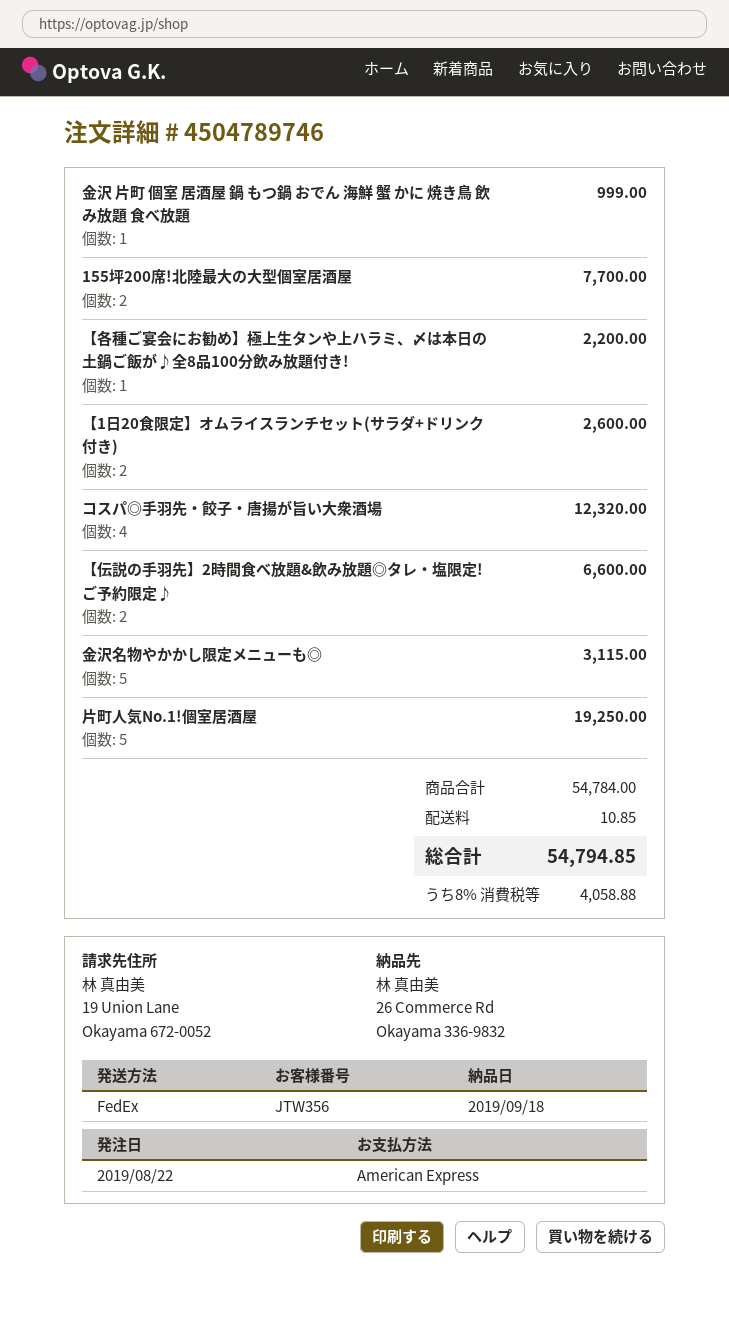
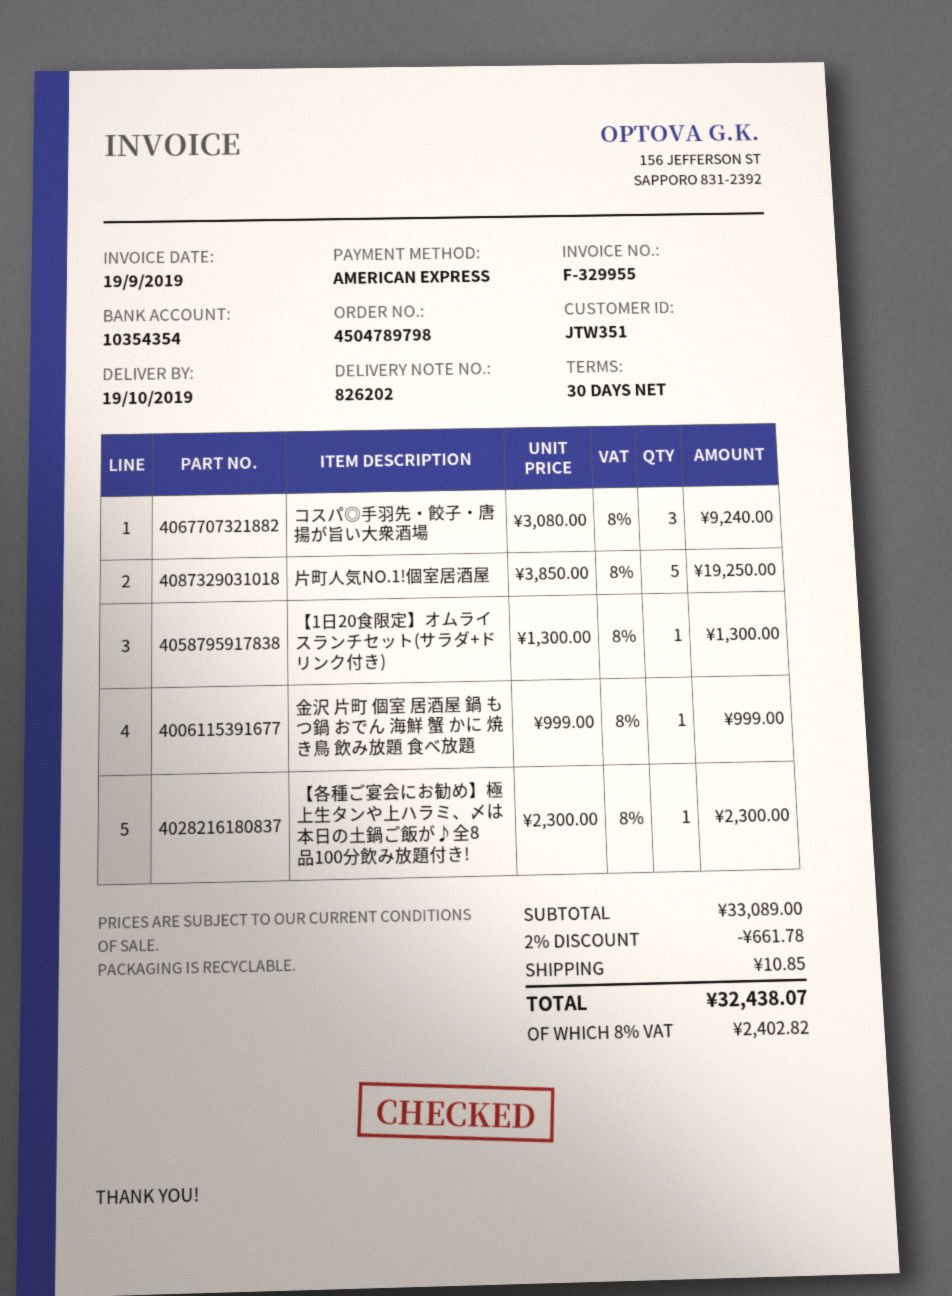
order number: 4504789746 -> 4504789798
delivery date: 2019-09-18 -> 2019-10-19
customer number: JTW356 -> JTW351
155坪200席!北陸最大の大型個室居酒屋: 2 for 7700.00 -> none
【各種ご宴会にお勧め】極上生タンや上ハラミ、〆は本日の土鍋ご飯が♪全8品100分飲み放題付き!: 1 for 2200.00 -> 1 for 2300.00
【1日20食限定】オムライスランチセット(サラダ+ドリンク付き): 2 for 2600.00 -> 1 for 1300.00
コスパ◎手羽先・餃子・唐揚が旨い大衆酒場: 4 for 12320.00 -> 3 for 9240.00
【伝説の手羽先】2時間食べ放題&飲み放題◎タレ・塩限定!ご予約限定♪: 2 for 6600.00 -> none
金沢名物やかかし限定メニューも◎: 5 for 3115.00 -> none
subtotal: 54784.00 -> 33089.00
discount: none -> 2% = 661.78
tax: 8% = 4058.88 -> 8% = 2402.82
total: 54794.85 -> 32438.07

